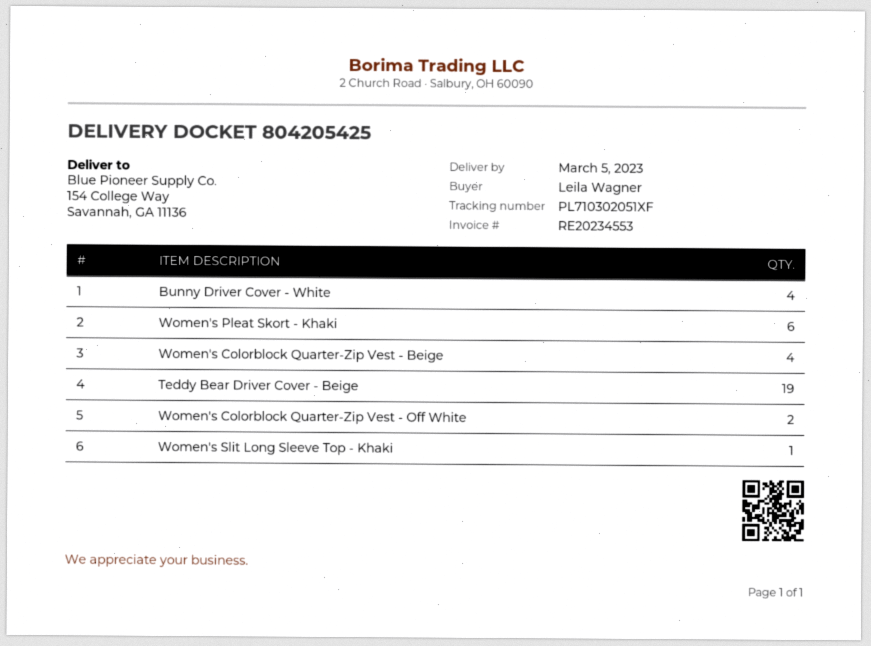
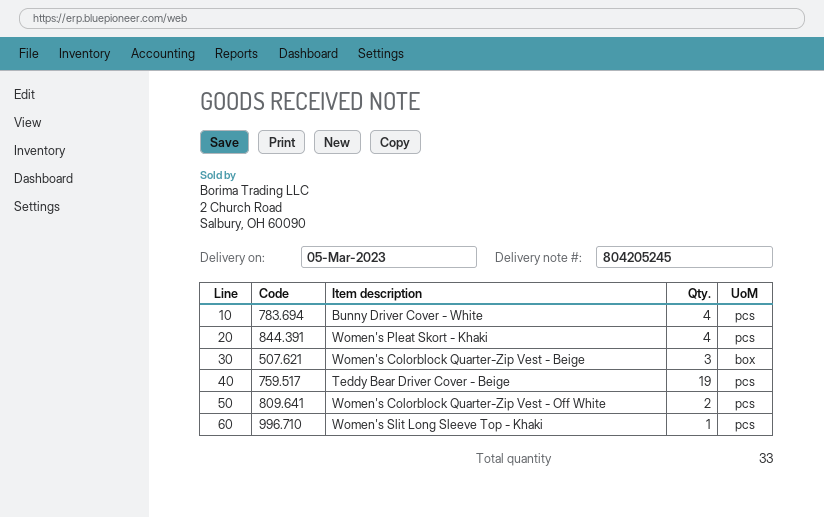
delivery note number: 804205425 -> 804205245
Women's Pleat Skort - Khaki: 6 -> 4
Women's Colorblock Quarter-Zip Vest - Beige: 4 -> 3

